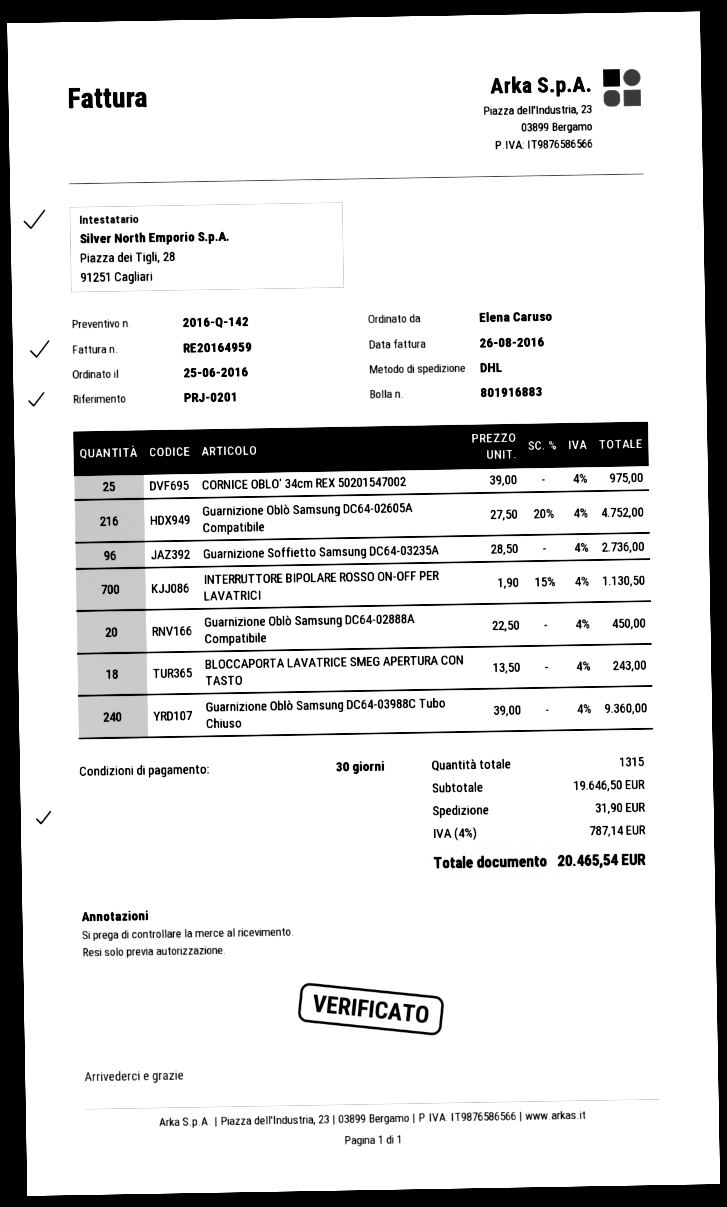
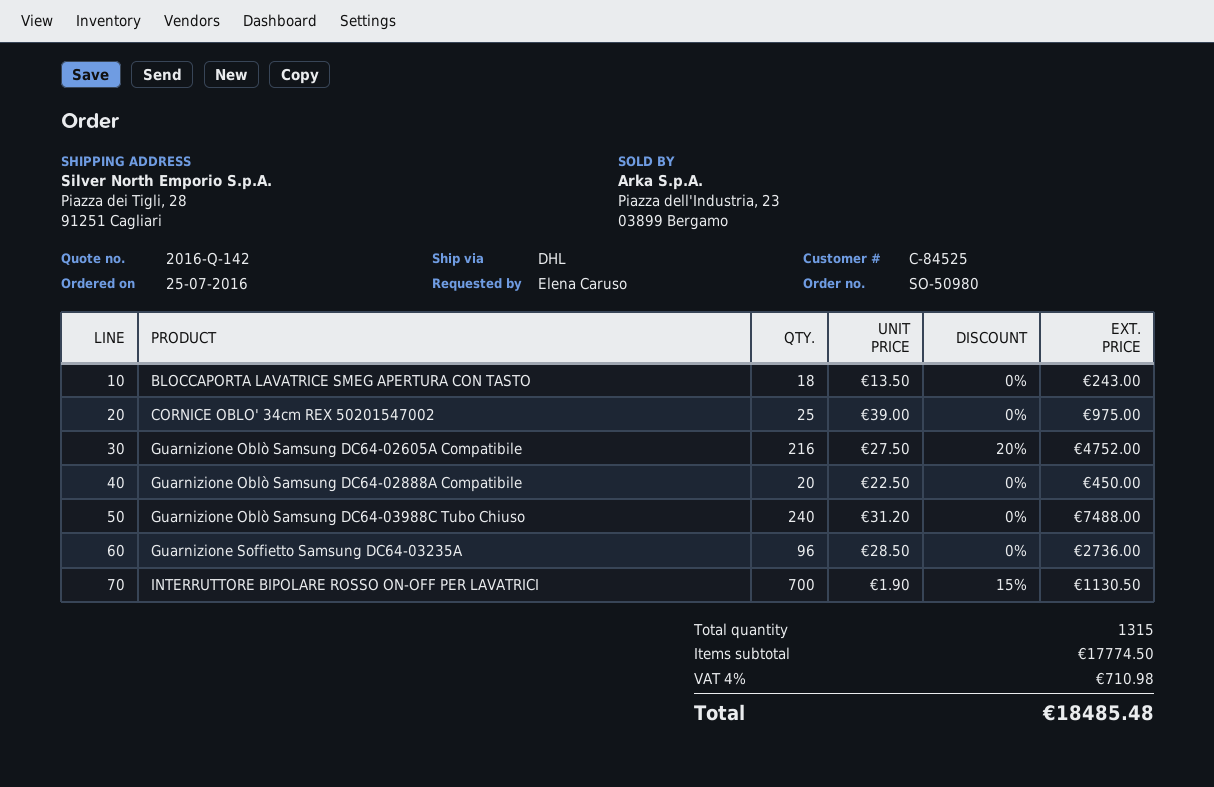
order date: 2016-06-25 -> 2016-07-25
Guarnizione Oblò Samsung DC64-03988C Tubo Chiuso: 240 x 39.00 = 9360.00 -> 240 x 31.20 = 7488.00
subtotal: 19646.50 -> 17774.50
shipping: 31.90 -> none
tax: 4% = 787.14 -> 4% = 710.98
total: 20465.54 -> 18485.48

